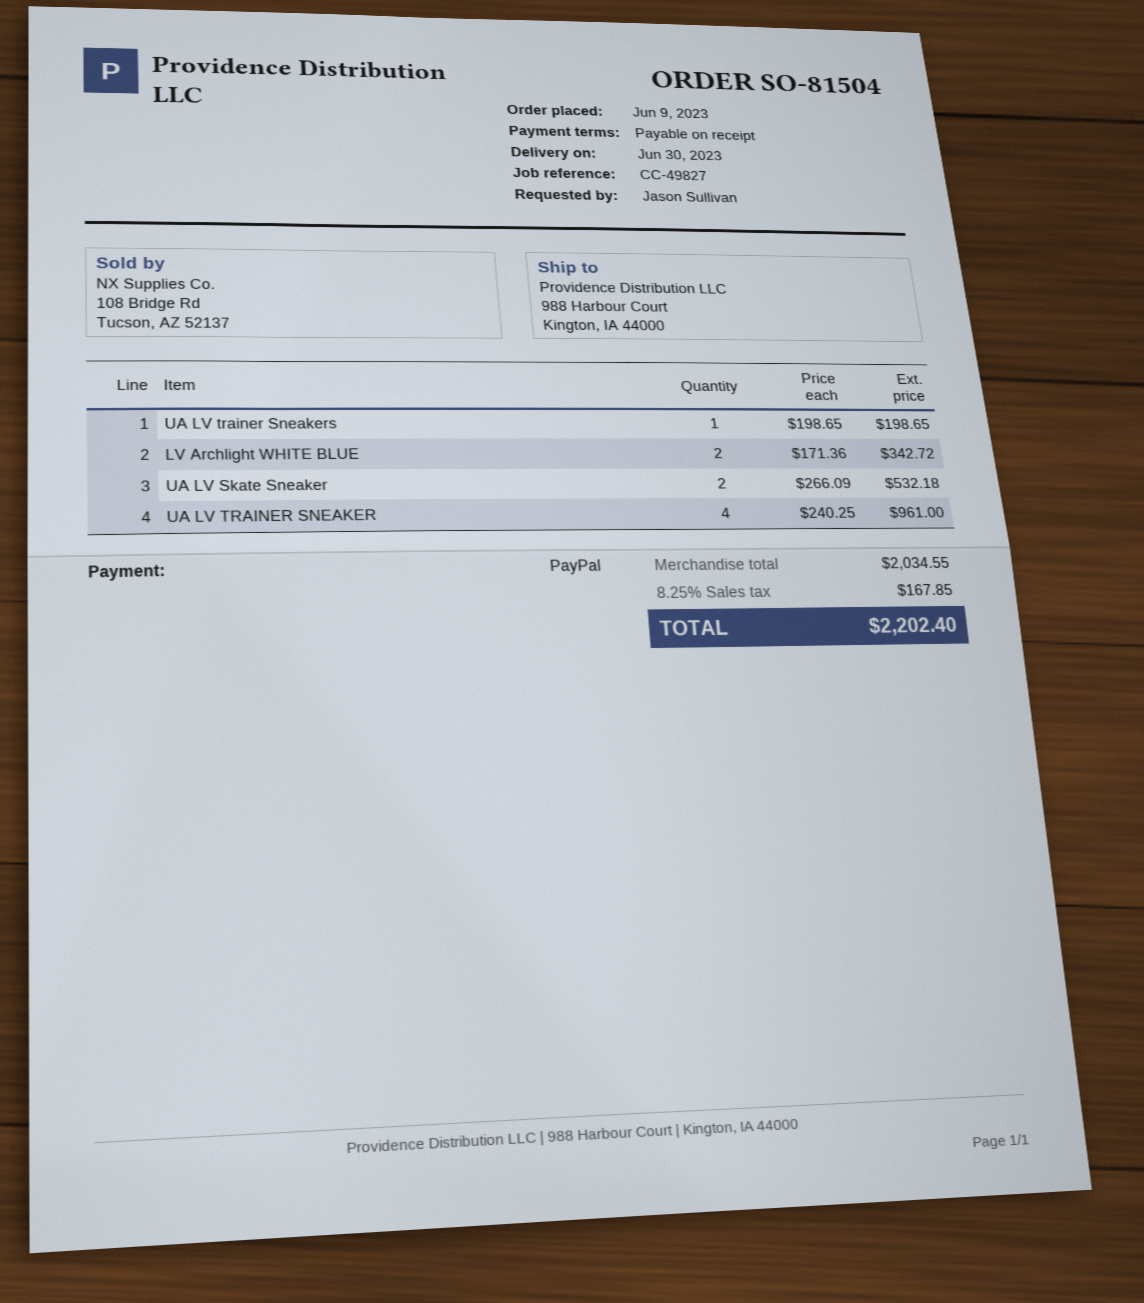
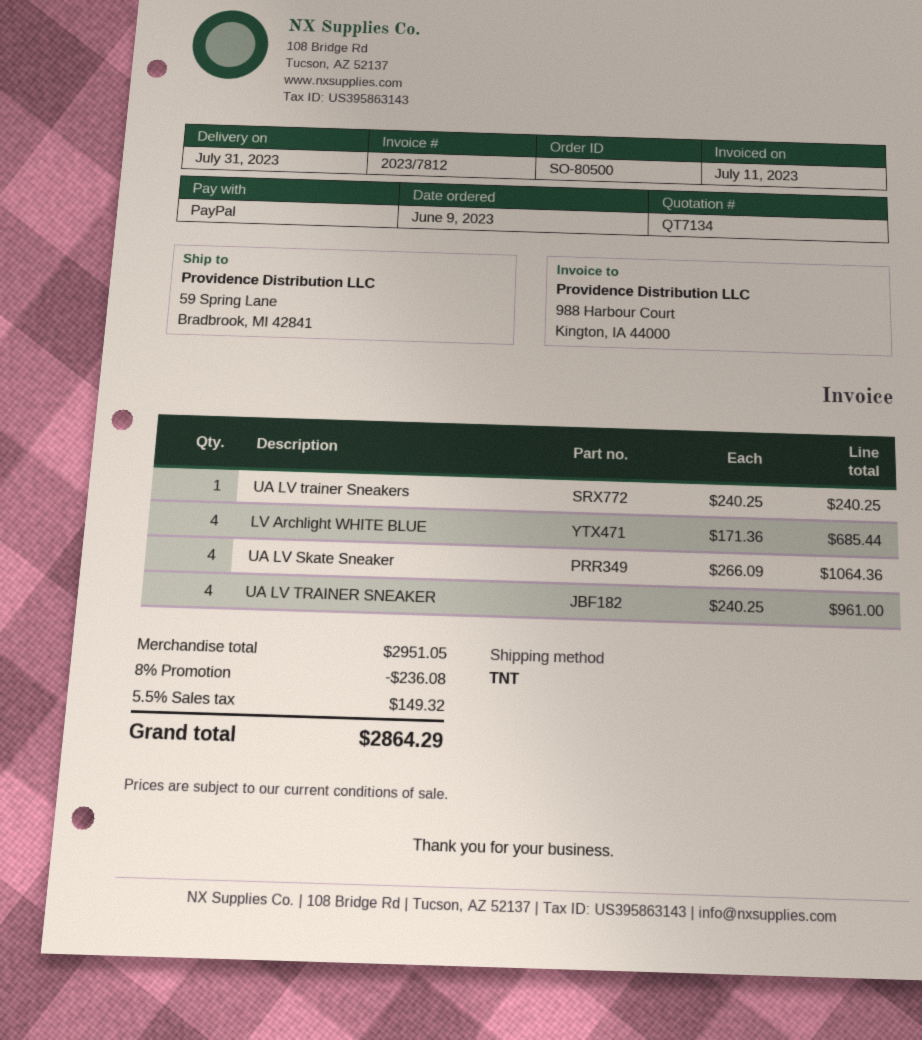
order number: SO-81504 -> SO-80500
delivery date: 2023-06-30 -> 2023-07-31
ship to: 988 Harbour Court, Kington, IA 44000 -> 59 Spring Lane, Bradbrook, MI 42841
UA LV trainer Sneakers: 1 x 198.65 = 198.65 -> 1 x 240.25 = 240.25
LV Archlight WHITE BLUE: 2 x 171.36 = 342.72 -> 4 x 171.36 = 685.44
UA LV Skate Sneaker: 2 x 266.09 = 532.18 -> 4 x 266.09 = 1064.36
subtotal: 2034.55 -> 2951.05
discount: none -> 8% = 236.08
tax: 8.25% = 167.85 -> 5.5% = 149.32
total: 2202.40 -> 2864.29

